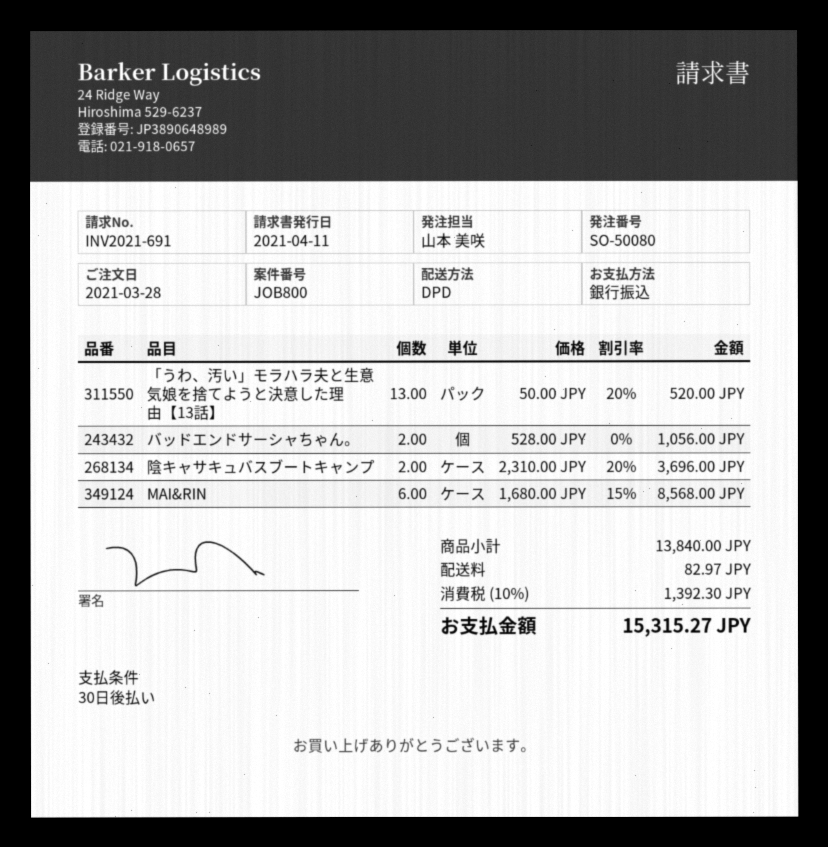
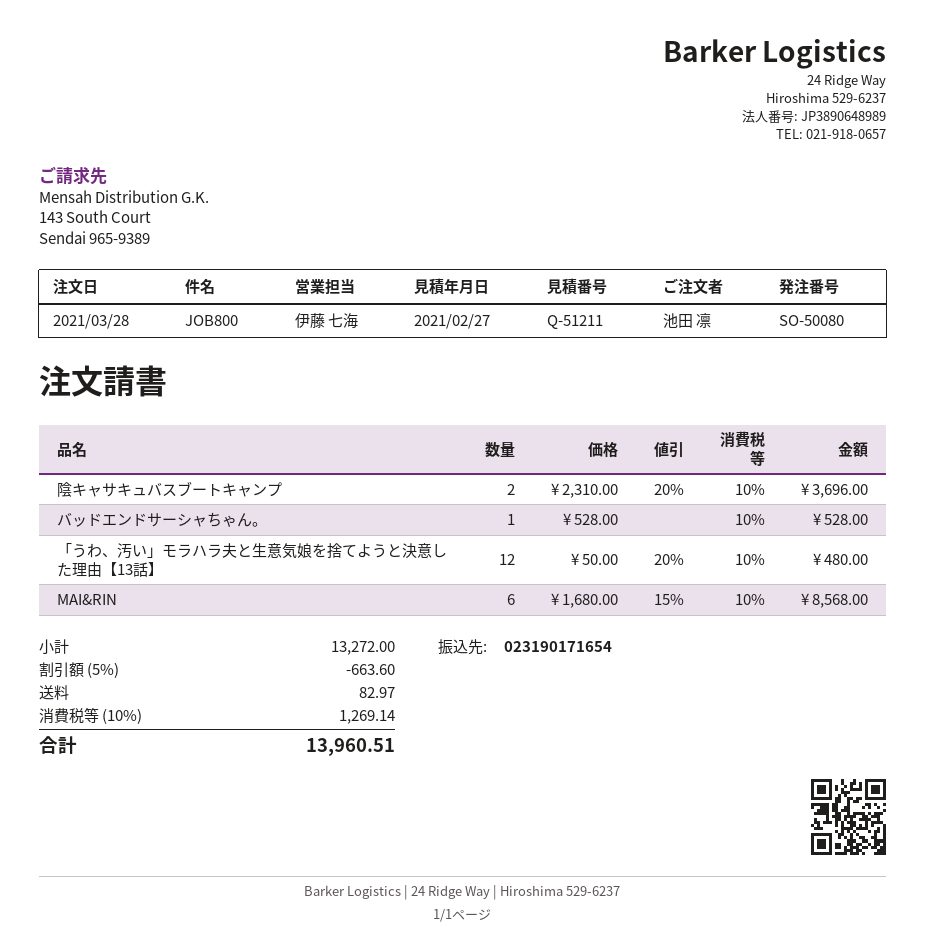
ordered by: 山本 美咲 -> 池田 凛
「うわ、汚い」モラハラ夫と生意気娘を捨てようと決意した理由【13話】: 13 x 50.00 - 20% = 520.00 -> 12 x 50.00 - 20% = 480.00
バッドエンドサーシャちゃん。: 2 x 528.00 = 1056.00 -> 1 x 528.00 = 528.00
subtotal: 13840.00 -> 13272.00
discount: none -> 5% = 663.60
tax: 10% = 1392.30 -> 10% = 1269.14
total: 15315.27 -> 13960.51

